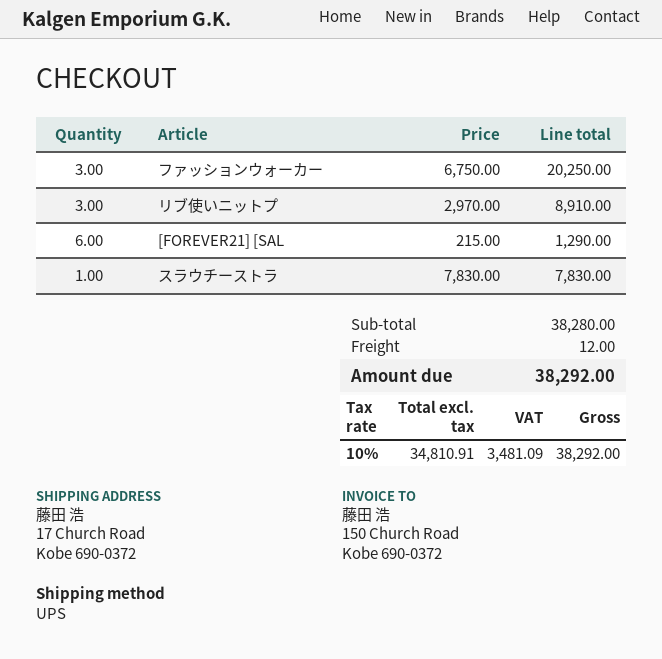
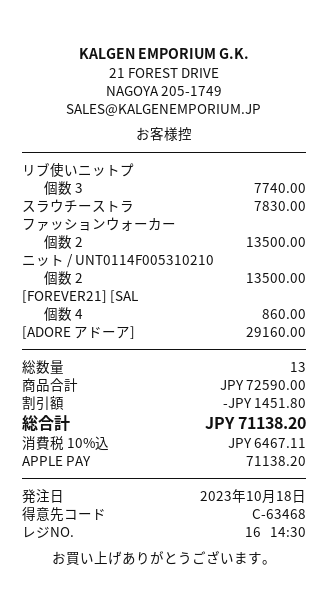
ファッションウォーカー: 3 for 20250.00 -> 2 for 13500.00
リブ使いニットプ: 3 for 8910.00 -> 3 for 7740.00
[FOREVER21] [SAL: 6 for 1290.00 -> 4 for 860.00
ニット / UNT0114F005310210: none -> 2 for 13500.00
[ADORE アドーア]: none -> 1 for 29160.00
subtotal: 38280.00 -> 72590.00
discount: none -> 1451.80
shipping: 12.00 -> none
tax: 10% = 3481.09 -> 10% = 6467.11
total: 38292.00 -> 71138.20

